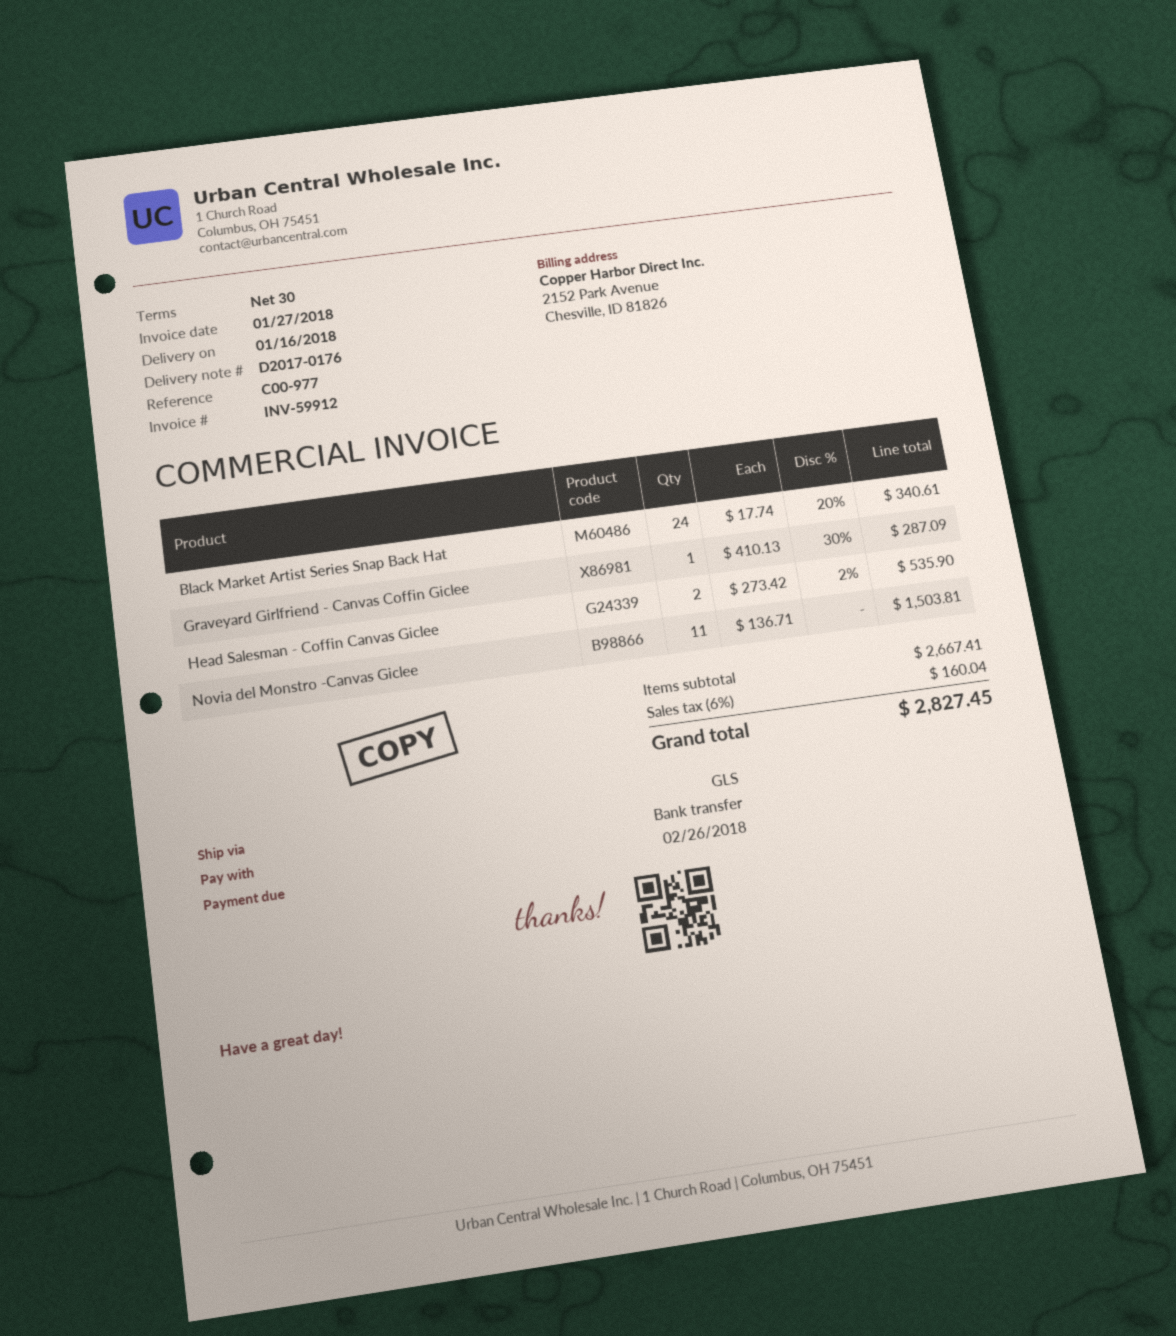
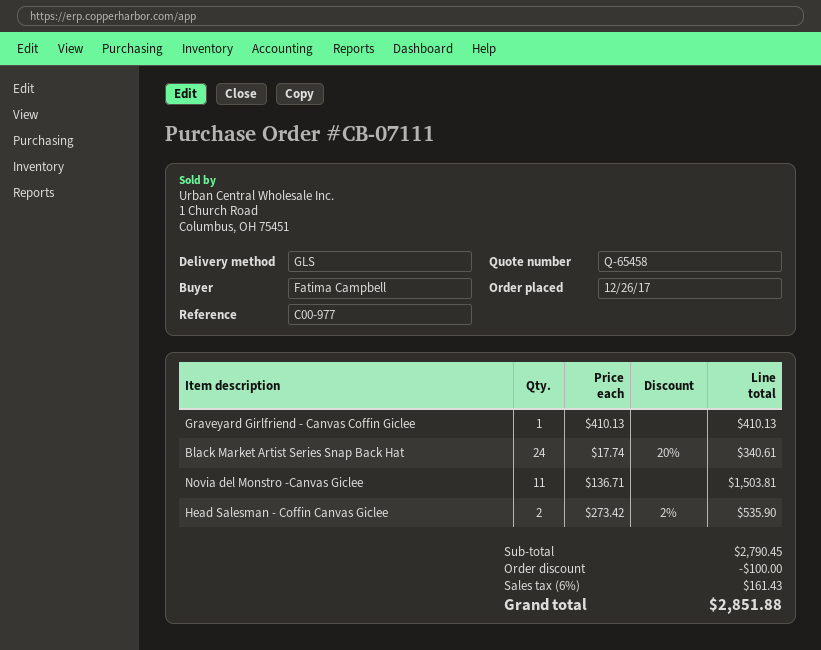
Graveyard Girlfriend - Canvas Coffin Giclee: 1 x 410.13 - 30% = 287.09 -> 1 x 410.13 = 410.13
subtotal: 2667.41 -> 2790.45
discount: none -> 100.00
tax: 6% = 160.04 -> 6% = 161.43
total: 2827.45 -> 2851.88

